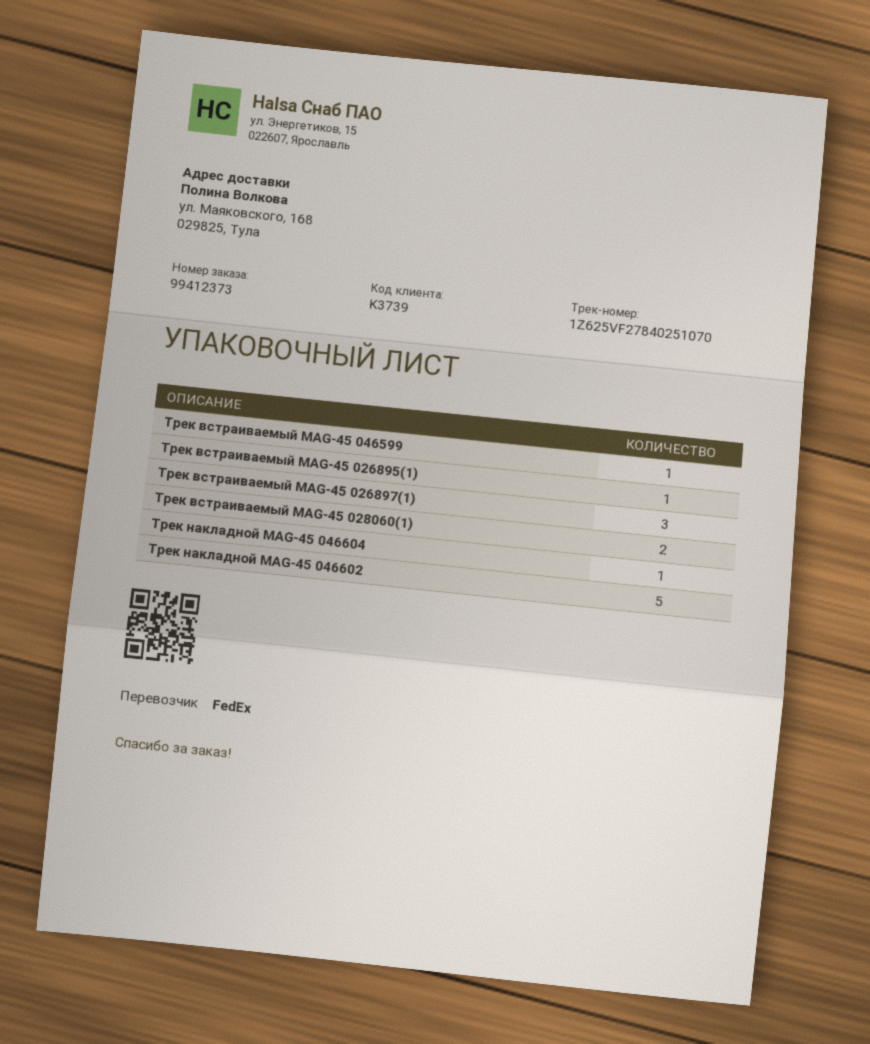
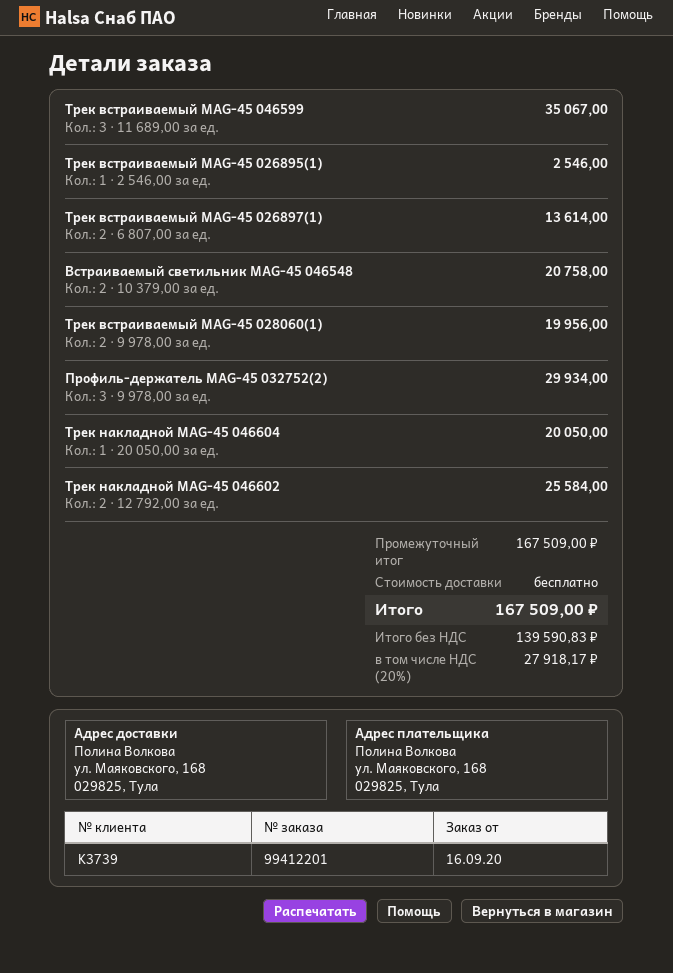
order number: 99412373 -> 99412201
Трек встраиваемый MAG-45 046599: 1 -> 3
Трек встраиваемый MAG-45 026897(1): 3 -> 2
Трек накладной MAG-45 046602: 5 -> 2
Встраиваемый светильник MAG-45 046548: none -> 2
Профиль-держатель MAG-45 032752(2): none -> 3

